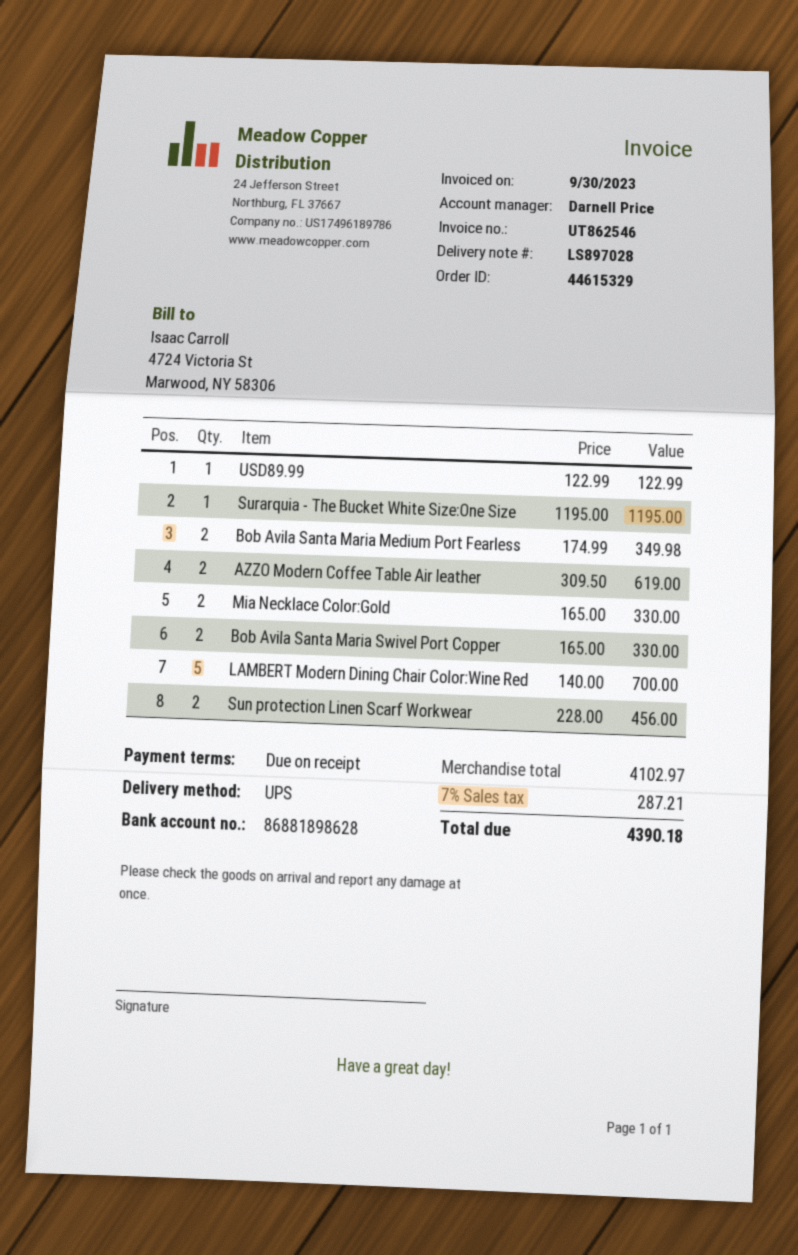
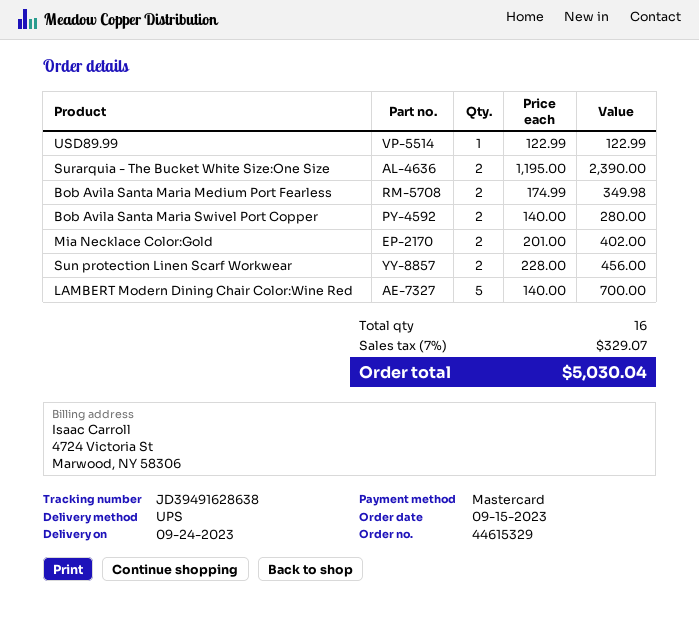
Surarquia - The Bucket White Size:One Size: 1 x 1195.00 = 1195.00 -> 2 x 1195.00 = 2390.00
AZZO Modern Coffee Table Air leather: 2 x 309.50 = 619.00 -> none
Mia Necklace Color:Gold: 2 x 165.00 = 330.00 -> 2 x 201.00 = 402.00
Bob Avila Santa Maria Swivel Port Copper: 2 x 165.00 = 330.00 -> 2 x 140.00 = 280.00
tax: 7% = 287.21 -> 7% = 329.07
total: 4390.18 -> 5030.04

